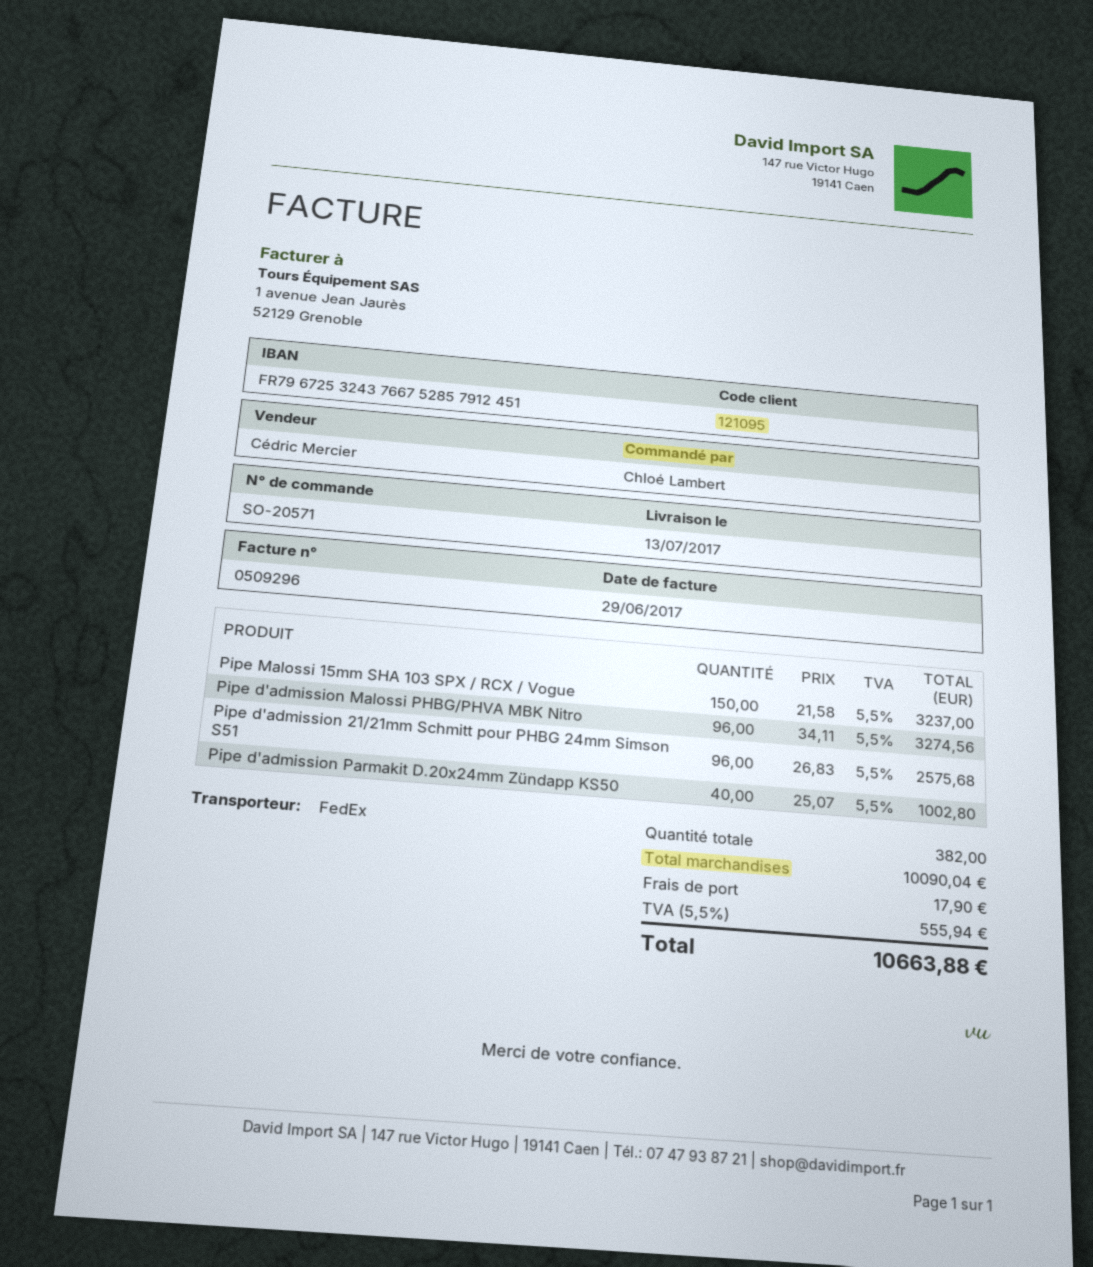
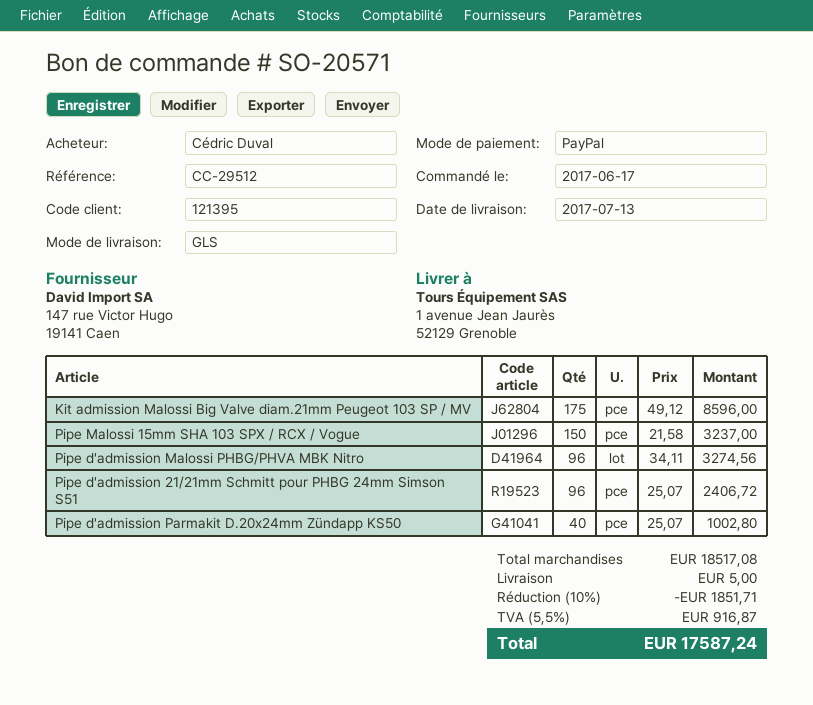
customer number: 121095 -> 121395
ordered by: Chloé Lambert -> Cédric Duval
shipping method: FedEx -> GLS
Pipe d'admission 21/21mm Schmitt pour PHBG 24mm Simson S51: 96 x 26.83 = 2575.68 -> 96 x 25.07 = 2406.72
Kit admission Malossi Big Valve diam.21mm Peugeot 103 SP / MV: none -> 175 x 49.12 = 8596.00
subtotal: 10090.04 -> 18517.08
discount: none -> 10% = 1851.71
shipping: 17.90 -> 5.00
tax: 5.5% = 555.94 -> 5.5% = 916.87
total: 10663.88 -> 17587.24

